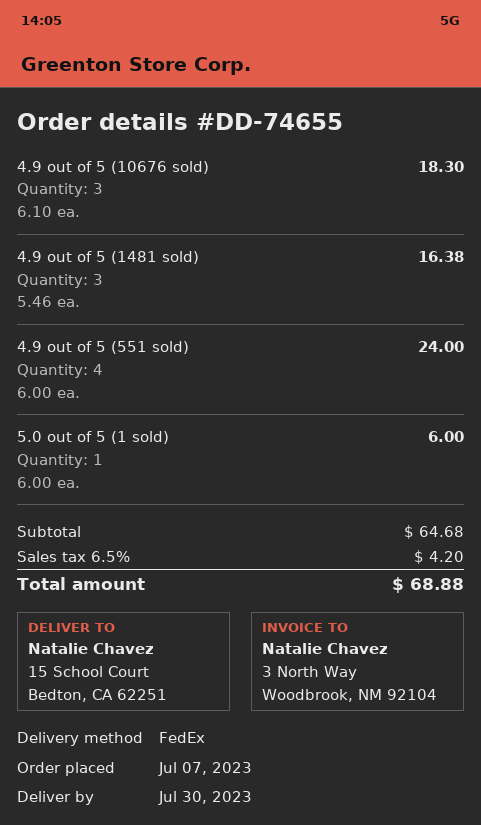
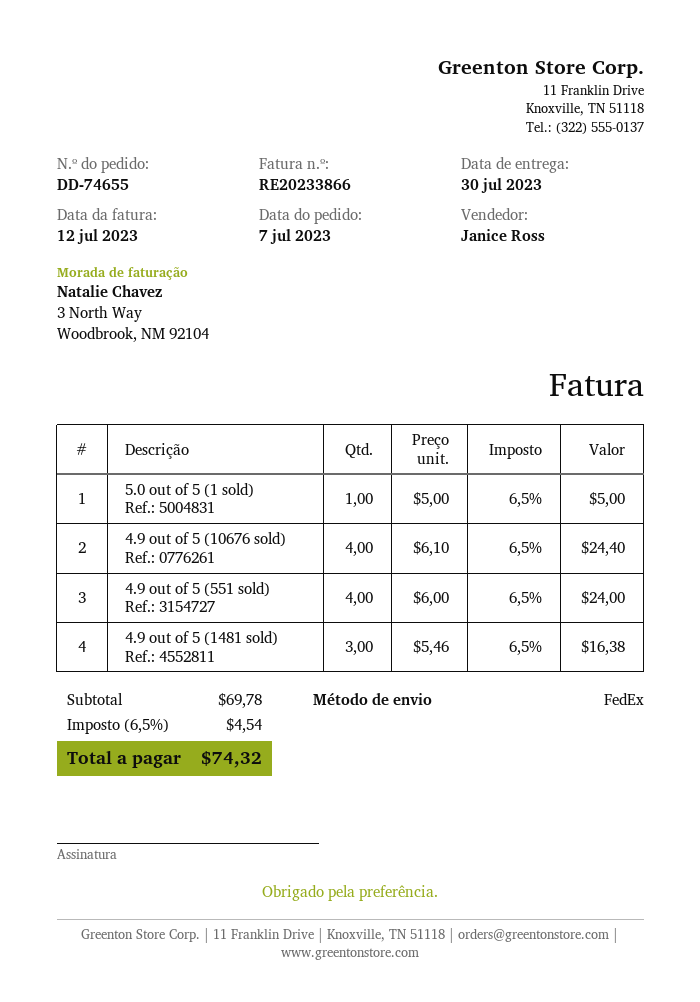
4.9 out of 5 (10676 sold): 3 x 6.10 = 18.30 -> 4 x 6.10 = 24.40
5.0 out of 5 (1 sold): 1 x 6.00 = 6.00 -> 1 x 5.00 = 5.00
subtotal: 64.68 -> 69.78
tax: 6.5% = 4.20 -> 6.5% = 4.54
total: 68.88 -> 74.32

